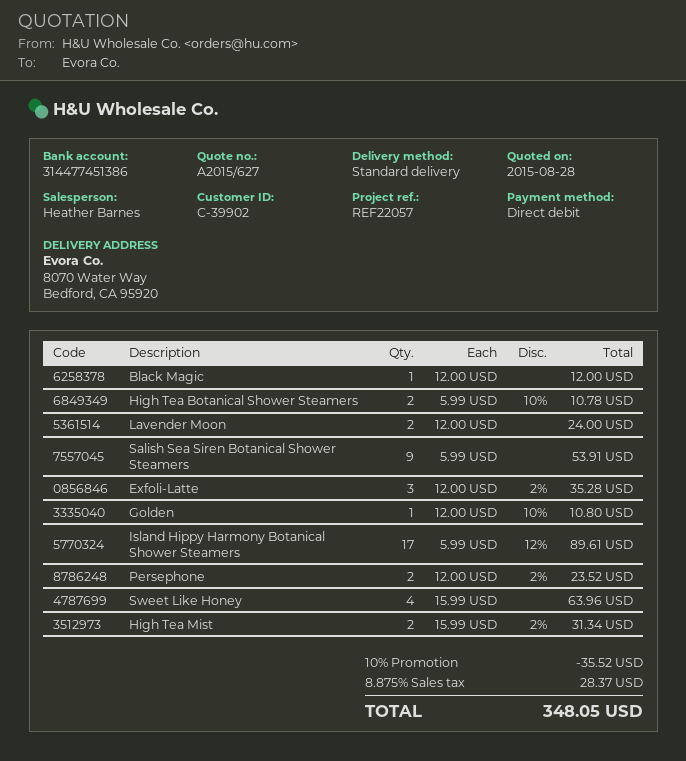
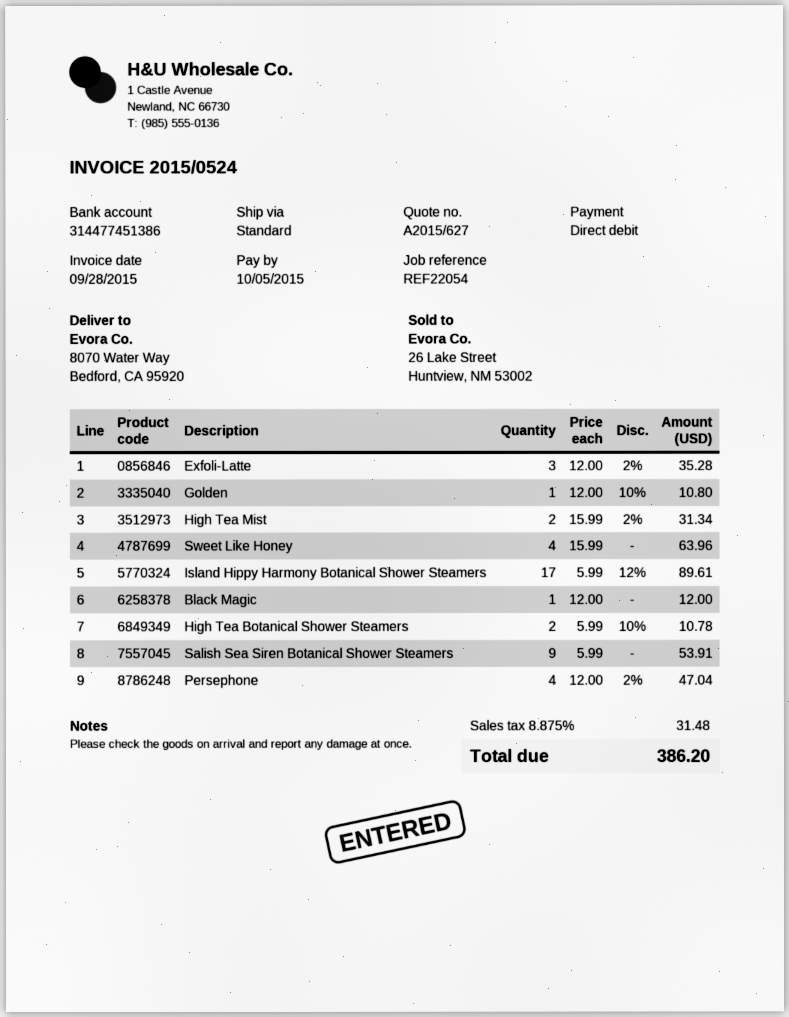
reference: REF22057 -> REF22054
Lavender Moon: 2 x 12.00 = 24.00 -> none
Persephone: 2 x 12.00 - 2% = 23.52 -> 4 x 12.00 - 2% = 47.04
discount: 10% = 35.52 -> none
tax: 8.875% = 28.37 -> 8.875% = 31.48
total: 348.05 -> 386.20

